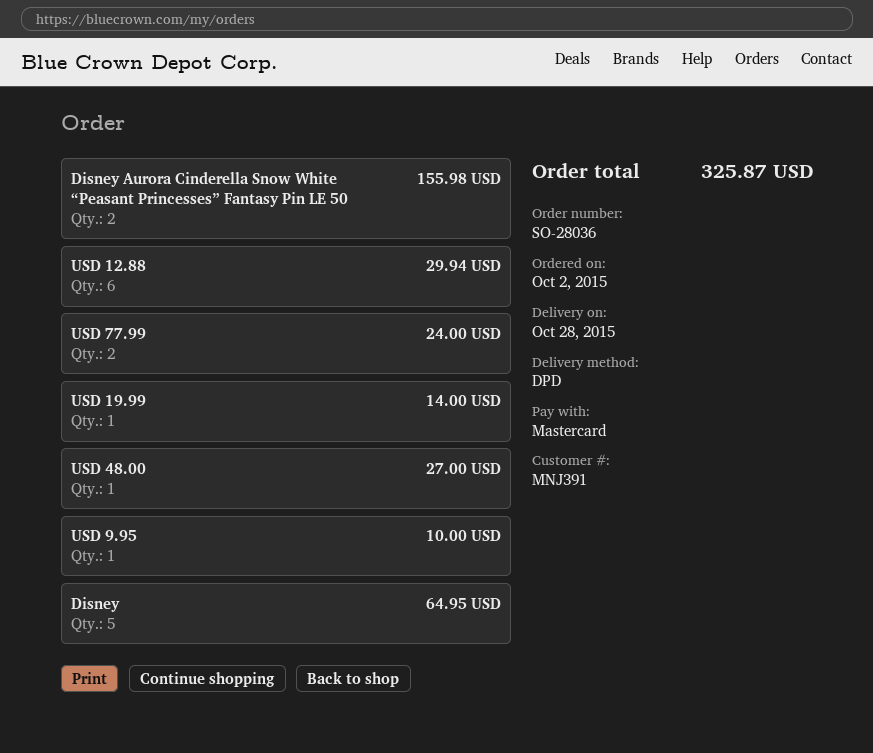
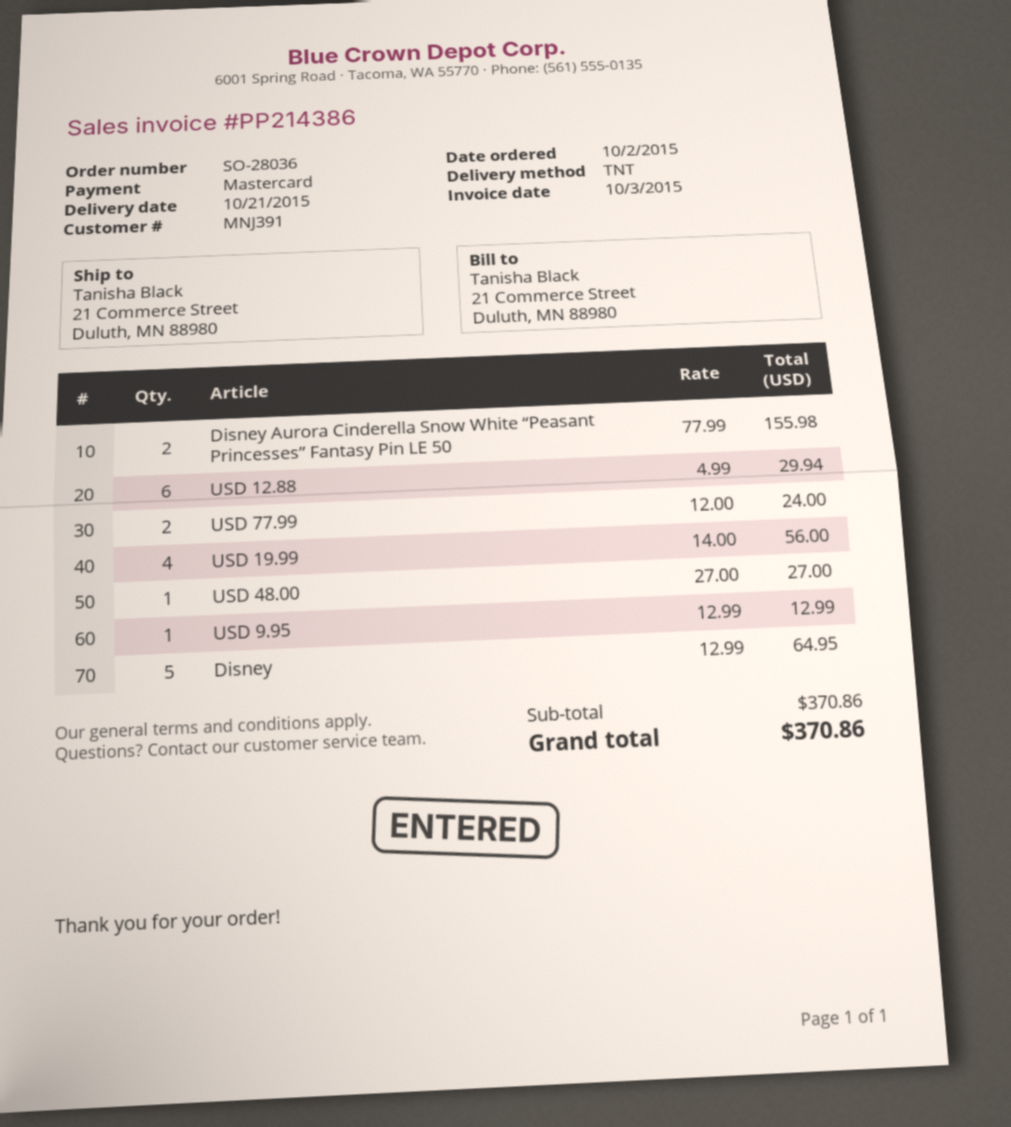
delivery date: 2015-10-28 -> 2015-10-21
shipping method: DPD -> TNT
USD 19.99: 1 for 14.00 -> 4 for 56.00
USD 9.95: 1 for 10.00 -> 1 for 12.99
total: 325.87 -> 370.86

